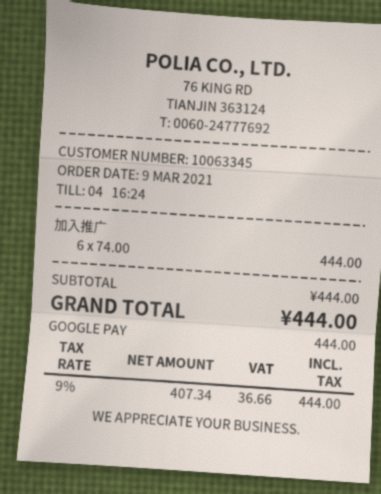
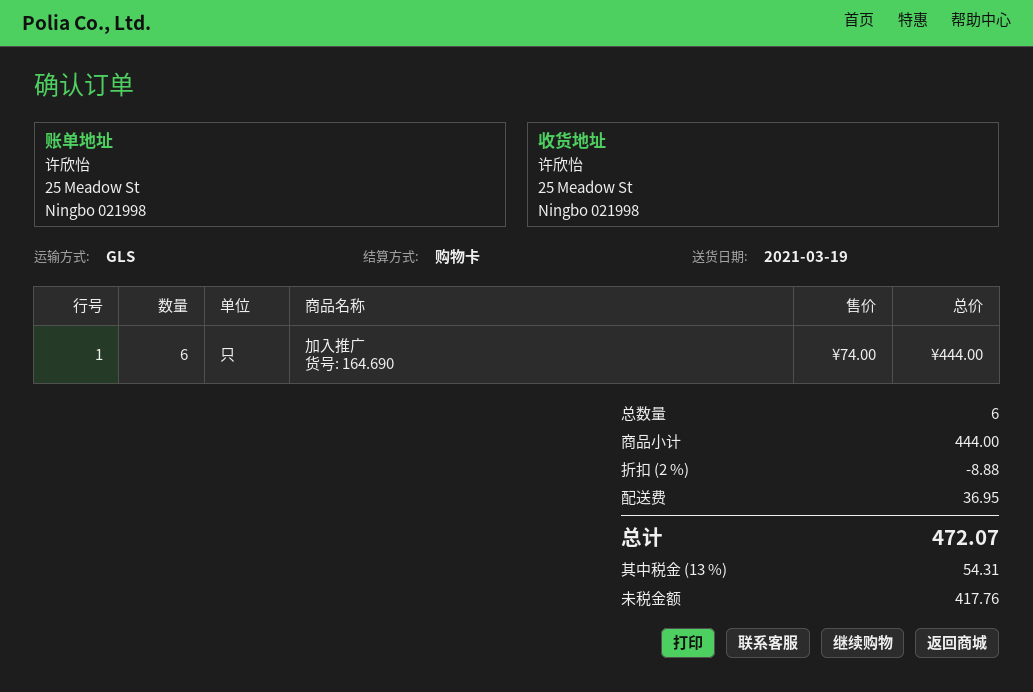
payment method: Google Pay -> gift card
discount: none -> 2% = 8.88
shipping: none -> 36.95
net: 407.34 -> 417.76
tax: 9% = 36.66 -> 13% = 54.31
total: 444.00 -> 472.07

